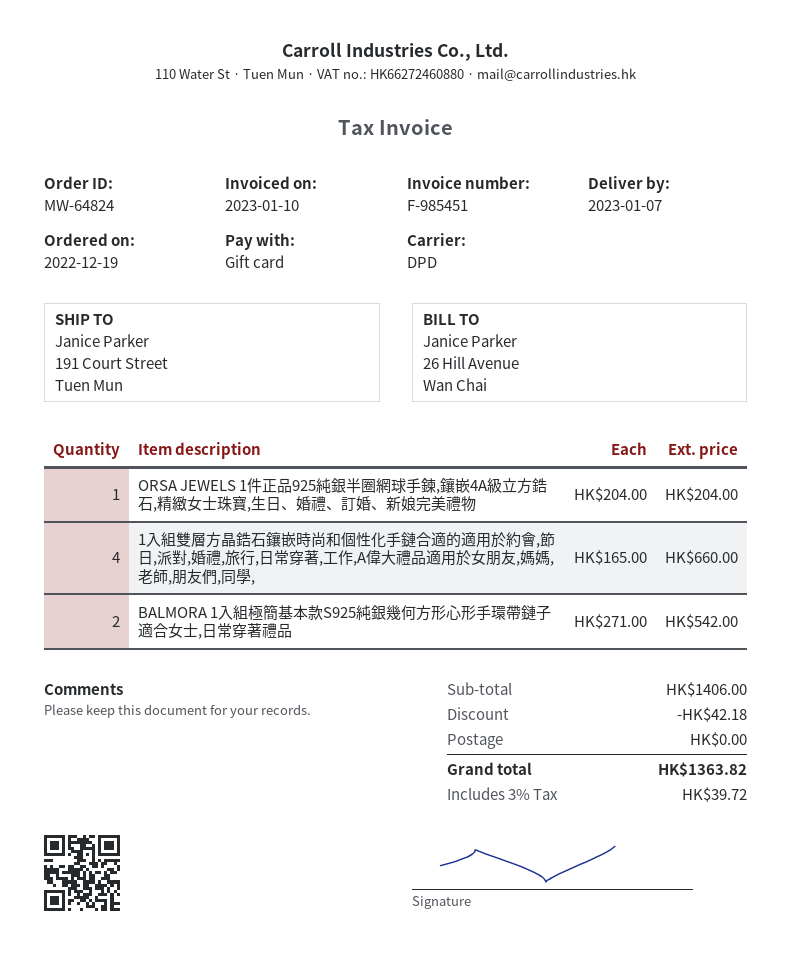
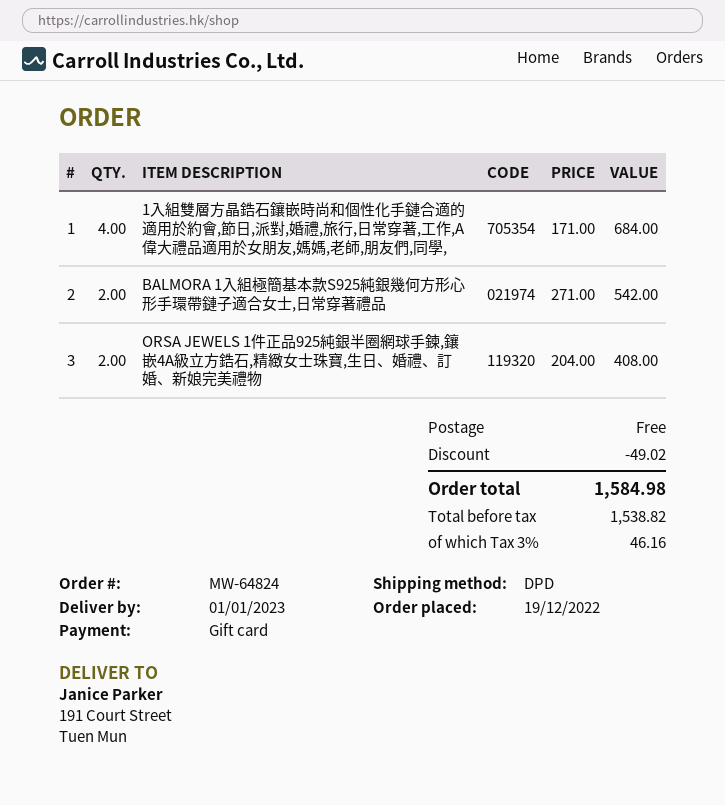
delivery date: 2023-01-07 -> 2023-01-01
ORSA JEWELS 1件正品925純銀半圈網球手鍊,鑲嵌4A級立方鋯石,精緻女士珠寶,生日、婚禮、訂婚、新娘完美禮物: 1 x 204.00 = 204.00 -> 2 x 204.00 = 408.00
1入組雙層方晶鋯石鑲嵌時尚和個性化手鏈合適的適用於約會,節日,派對,婚禮,旅行,日常穿著,工作,A偉大禮品適用於女朋友,媽媽,老師,朋友們,同學,: 4 x 165.00 = 660.00 -> 4 x 171.00 = 684.00
discount: 42.18 -> 49.02
tax: 3% = 39.72 -> 3% = 46.16
total: 1363.82 -> 1584.98

